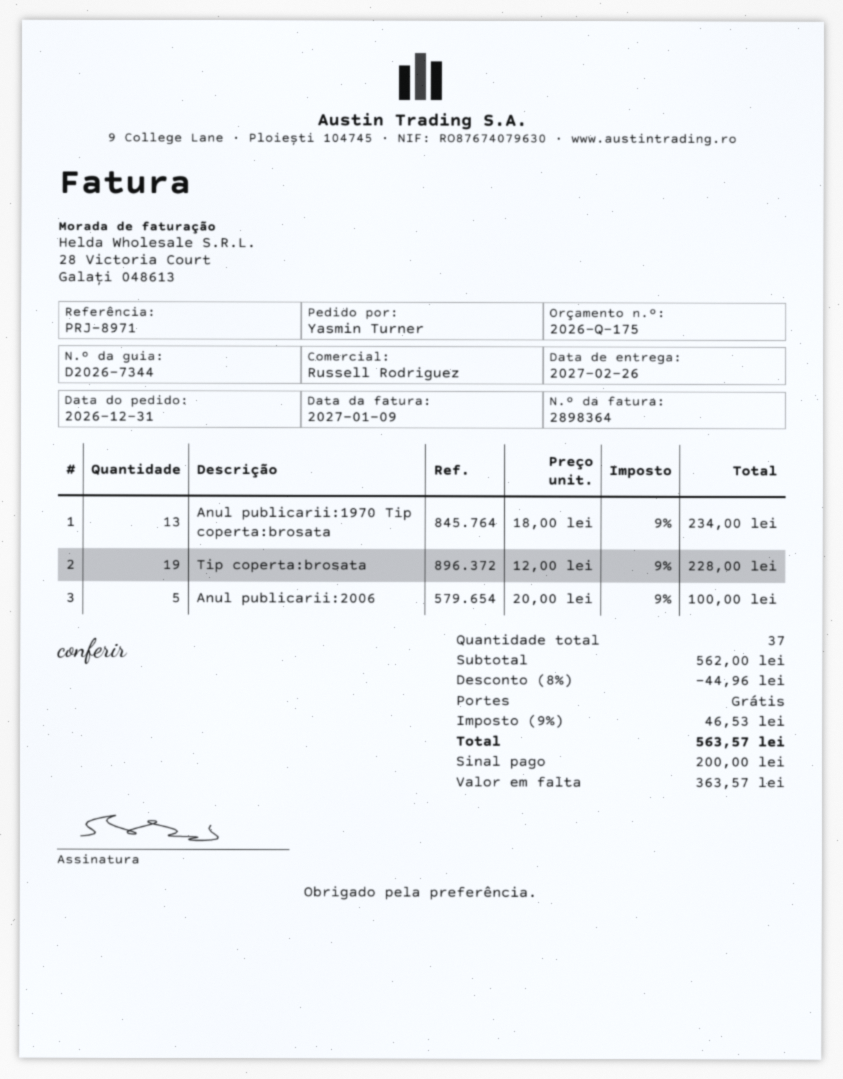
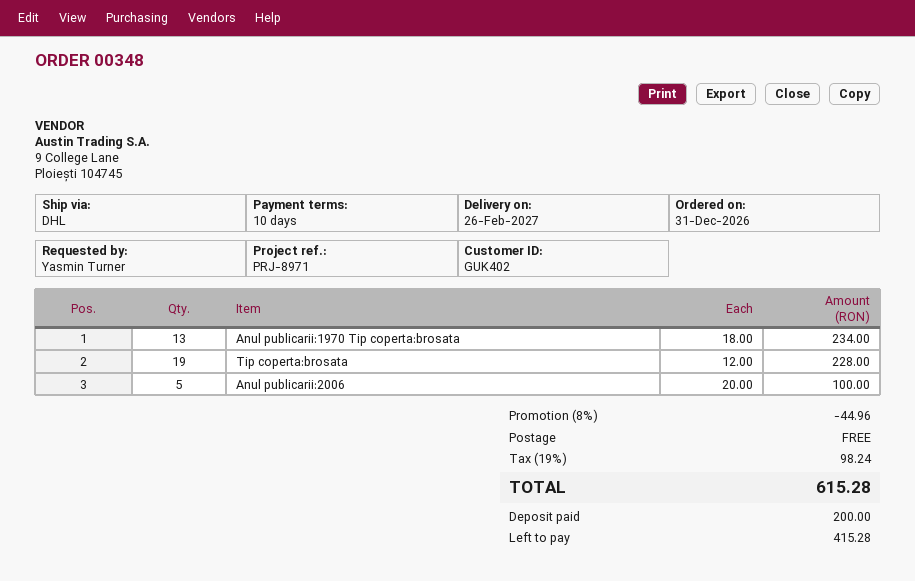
tax: 9% = 46.53 -> 19% = 98.24
total: 563.57 -> 615.28
balance: 363.57 -> 415.28

